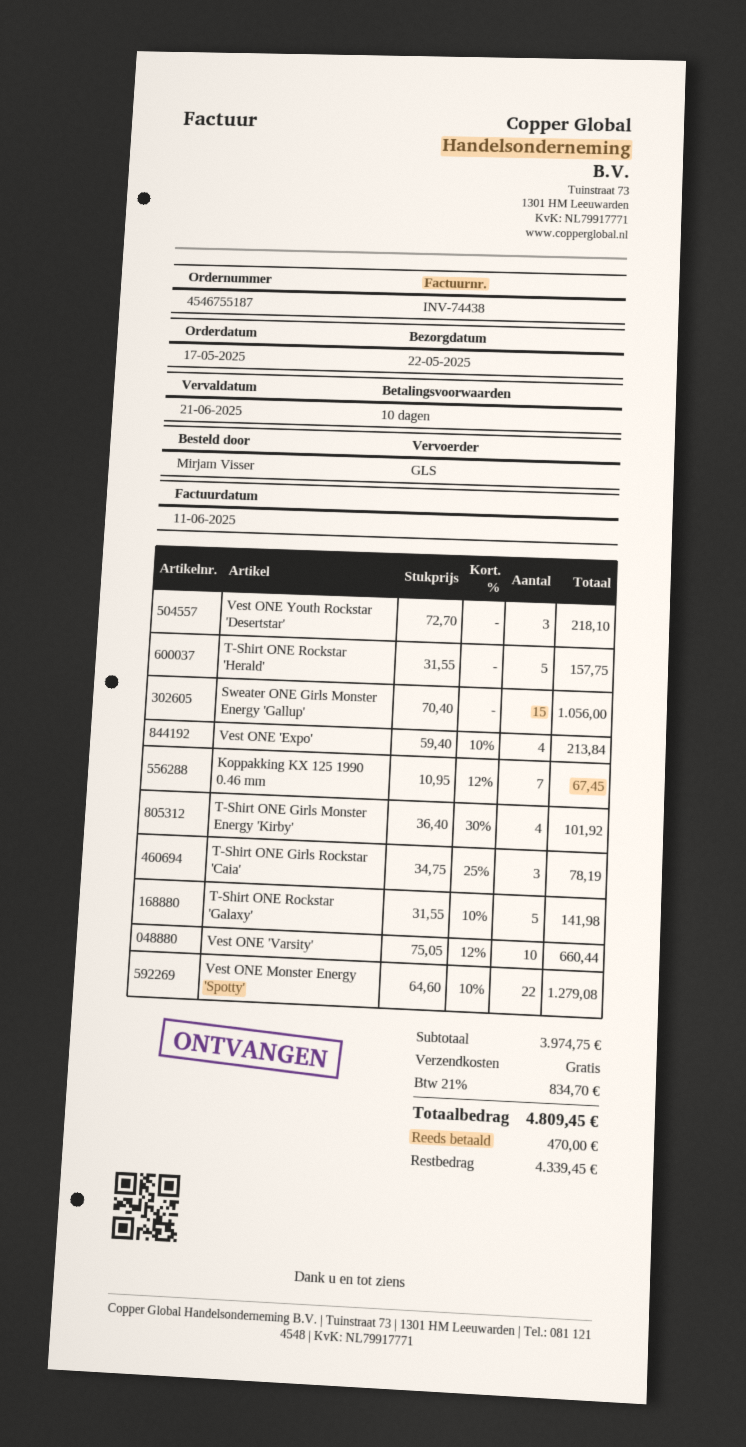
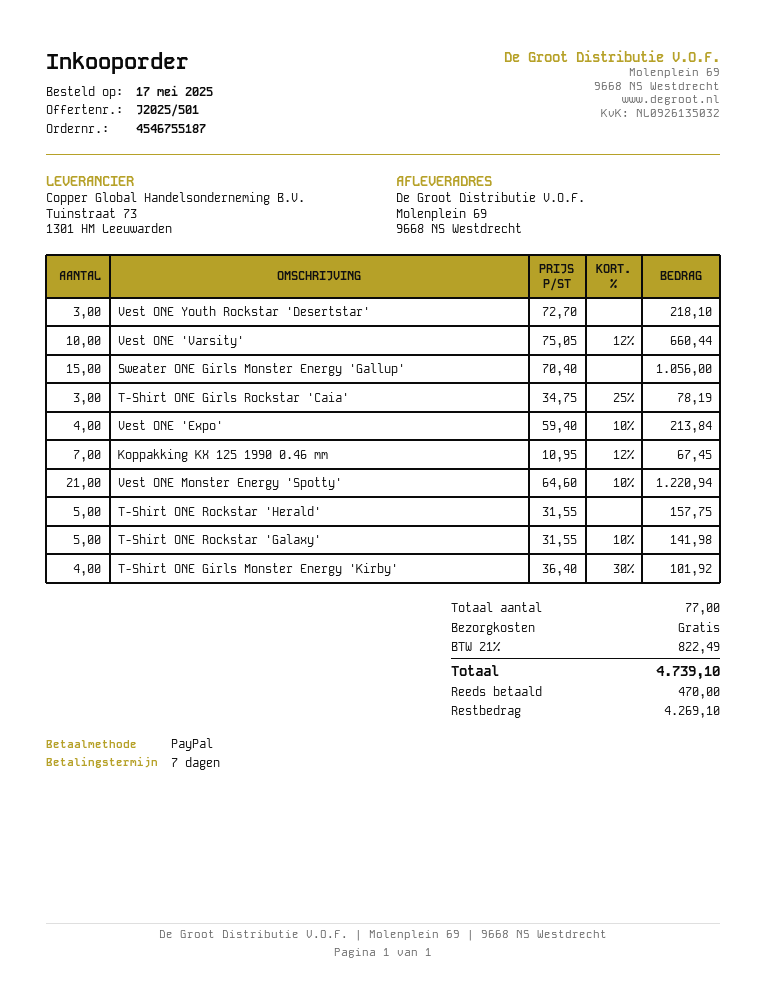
payment terms: 10 days -> 7 days
Vest ONE Monster Energy 'Spotty': 22 x 64.60 - 10% = 1279.08 -> 21 x 64.60 - 10% = 1220.94
tax: 21% = 834.70 -> 21% = 822.49
total: 4809.45 -> 4739.10
balance: 4339.45 -> 4269.10

